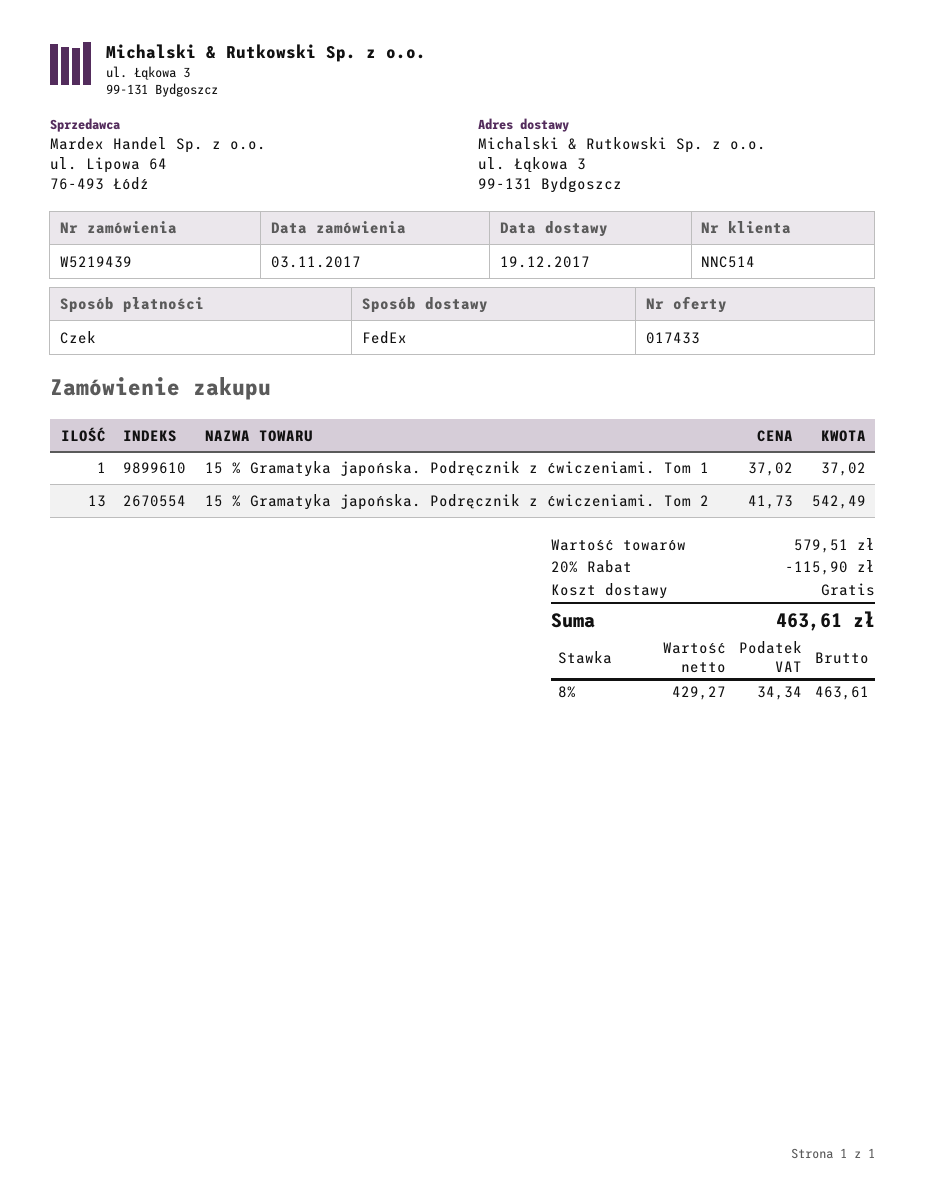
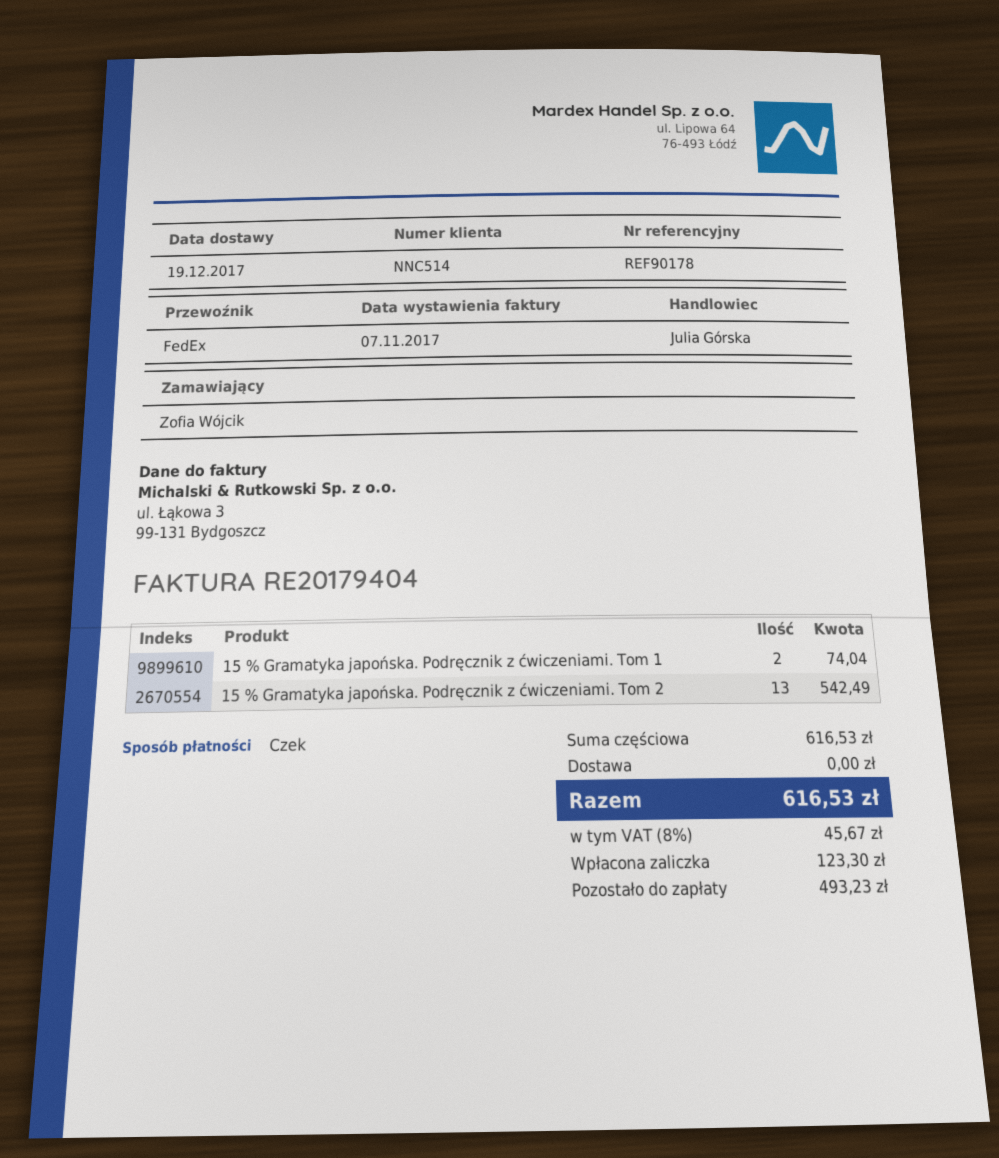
15 % Gramatyka japońska. Podręcznik z ćwiczeniami. Tom 1: 1 for 37.02 -> 2 for 74.04
subtotal: 579.51 -> 616.53
discount: 20% = 115.90 -> none
tax: 8% = 34.34 -> 8% = 45.67
total: 463.61 -> 616.53

